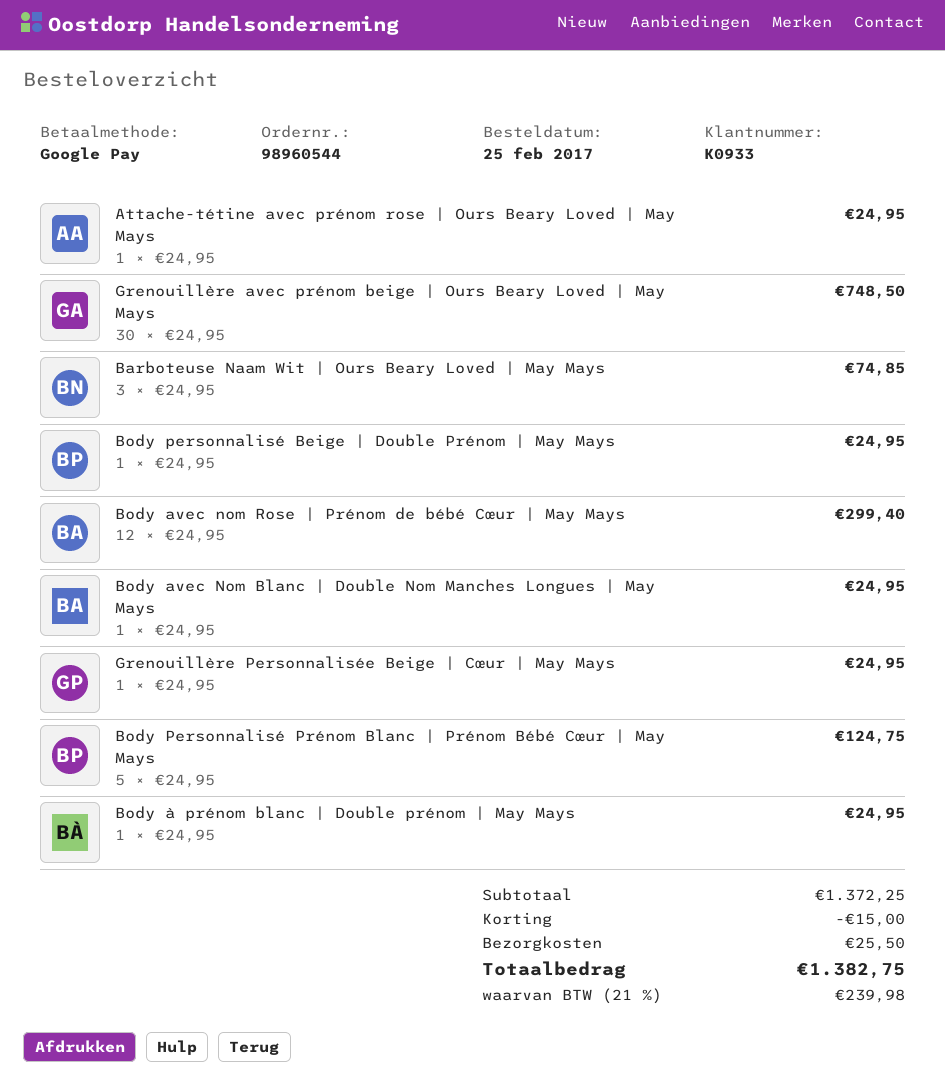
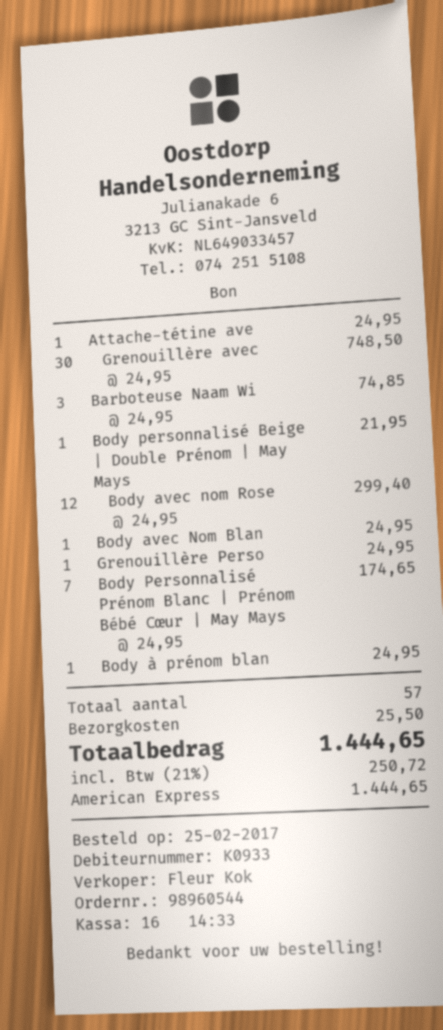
payment method: Google Pay -> American Express
Body personnalisé Beige | Double Prénom | May Mays: 1 x 24.95 = 24.95 -> 1 x 21.95 = 21.95
Body Personnalisé Prénom Blanc | Prénom Bébé Cœur | May Mays: 5 x 24.95 = 124.75 -> 7 x 24.95 = 174.65
discount: 15.00 -> none
tax: 21% = 239.98 -> 21% = 250.72
total: 1382.75 -> 1444.65

